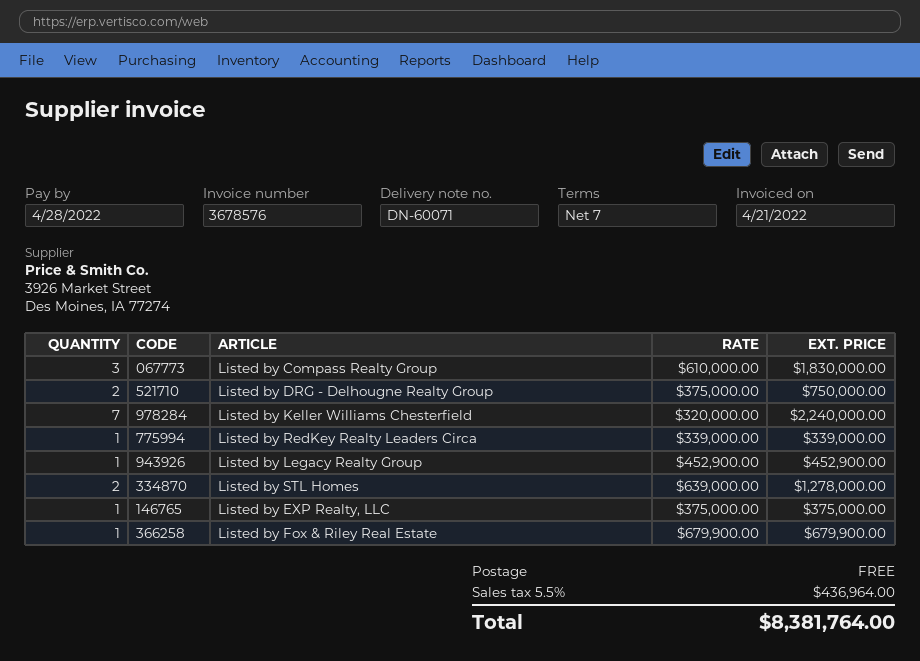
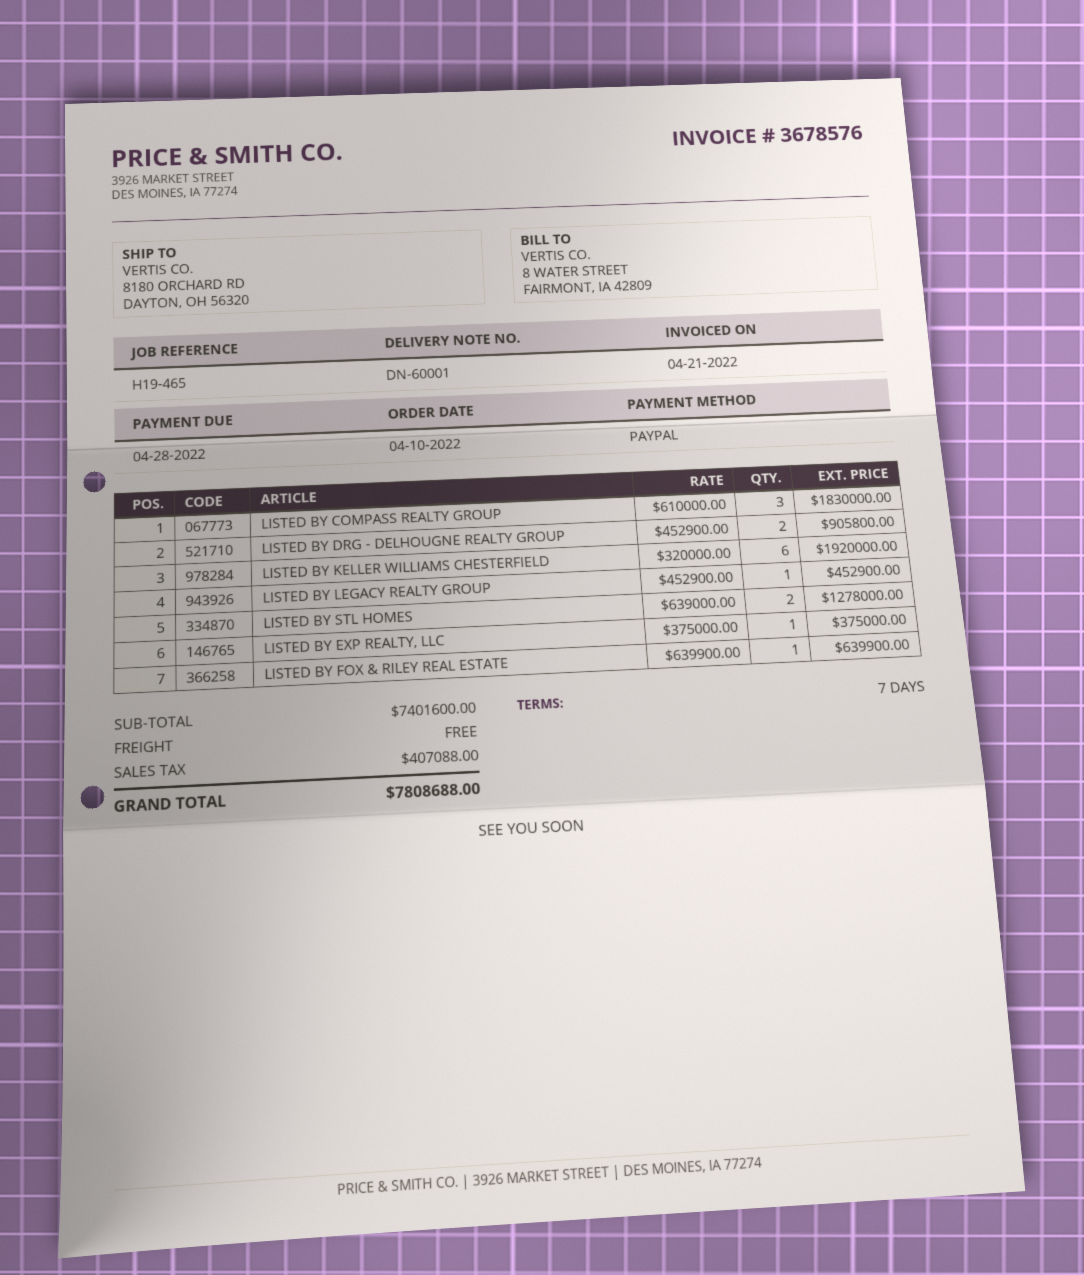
delivery note number: DN-60071 -> DN-60001
Listed by DRG - Delhougne Realty Group: 2 x 375000.00 = 750000.00 -> 2 x 452900.00 = 905800.00
Listed by Keller Williams Chesterfield: 7 x 320000.00 = 2240000.00 -> 6 x 320000.00 = 1920000.00
Listed by RedKey Realty Leaders Circa: 1 x 339000.00 = 339000.00 -> none
Listed by Fox & Riley Real Estate: 1 x 679900.00 = 679900.00 -> 1 x 639900.00 = 639900.00
tax: 436964.00 -> 407088.00
total: 8381764.00 -> 7808688.00

